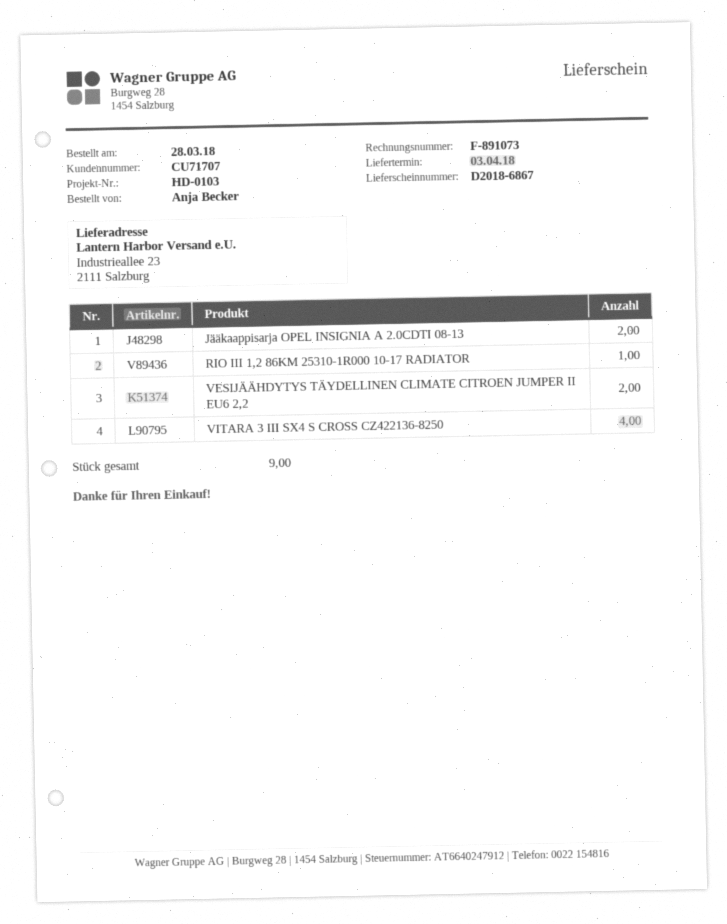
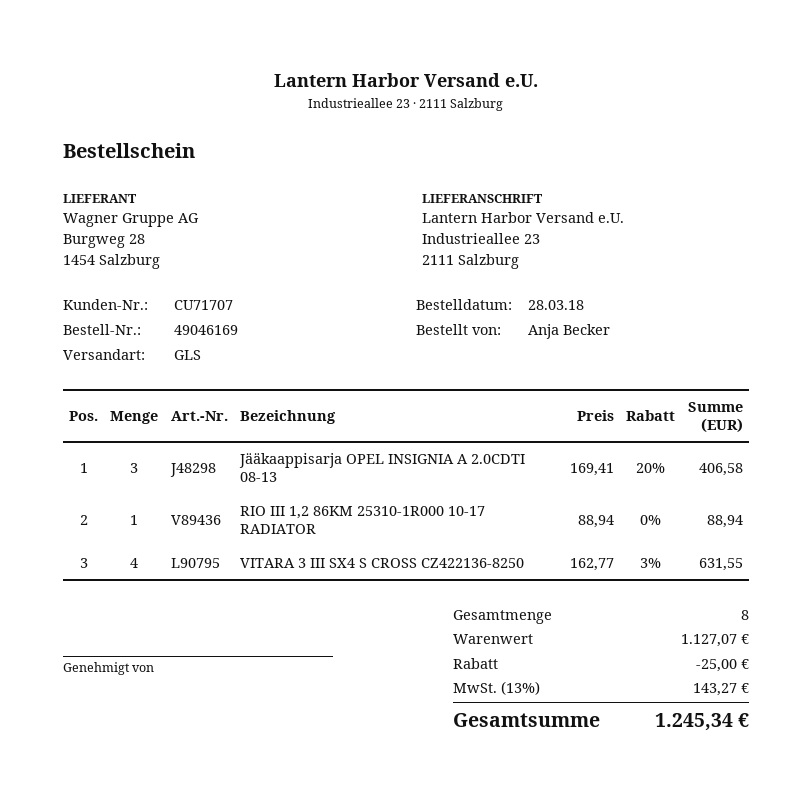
Jääkaappisarja OPEL INSIGNIA A 2.0CDTI 08-13: 2 -> 3
VESIJÄÄHDYTYS TÄYDELLINEN CLIMATE CITROEN JUMPER II EU6 2,2: 2 -> none
total quantity: 9 -> 8

